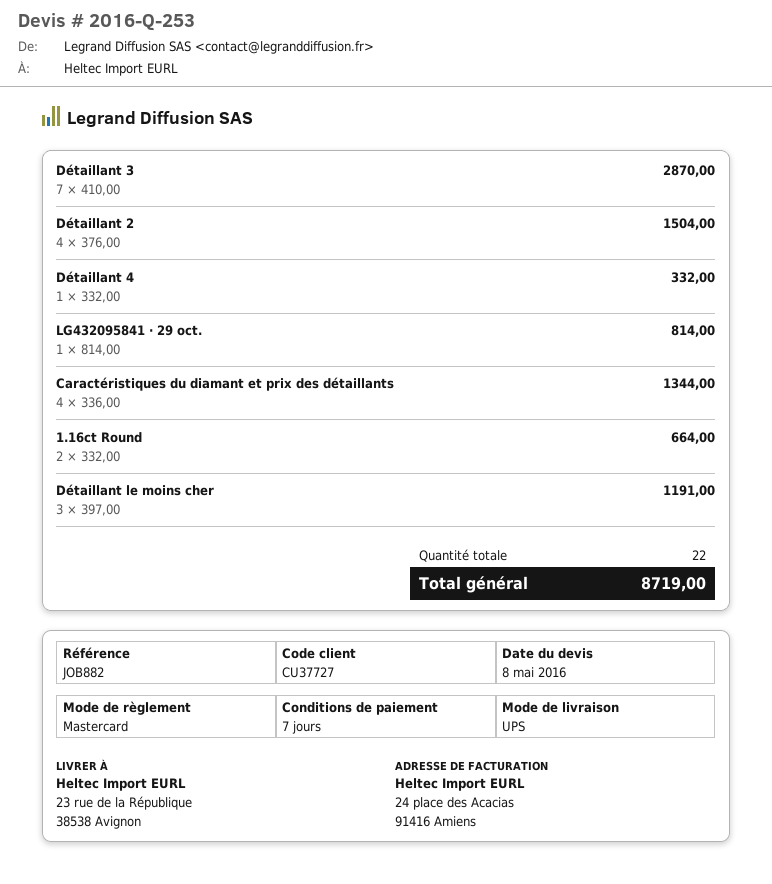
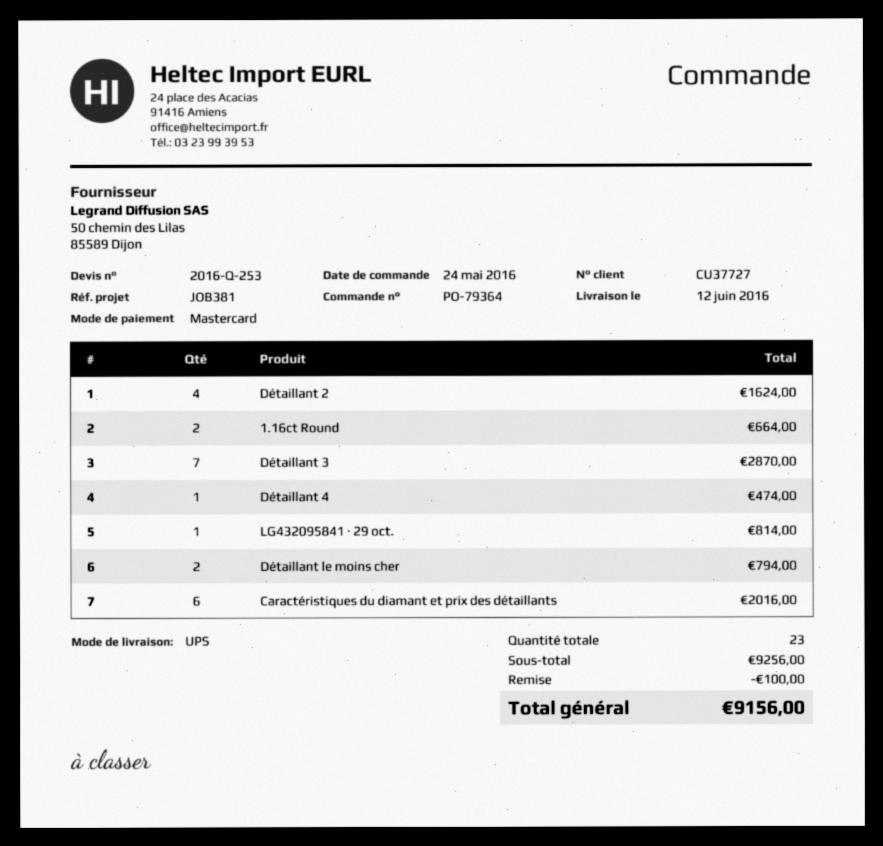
reference: JOB882 -> JOB381
Détaillant 2: 4 for 1504.00 -> 4 for 1624.00
Détaillant 4: 1 for 332.00 -> 1 for 474.00
Caractéristiques du diamant et prix des détaillants: 4 for 1344.00 -> 6 for 2016.00
Détaillant le moins cher: 3 for 1191.00 -> 2 for 794.00
total quantity: 22 -> 23
discount: none -> 100.00
total: 8719.00 -> 9156.00

